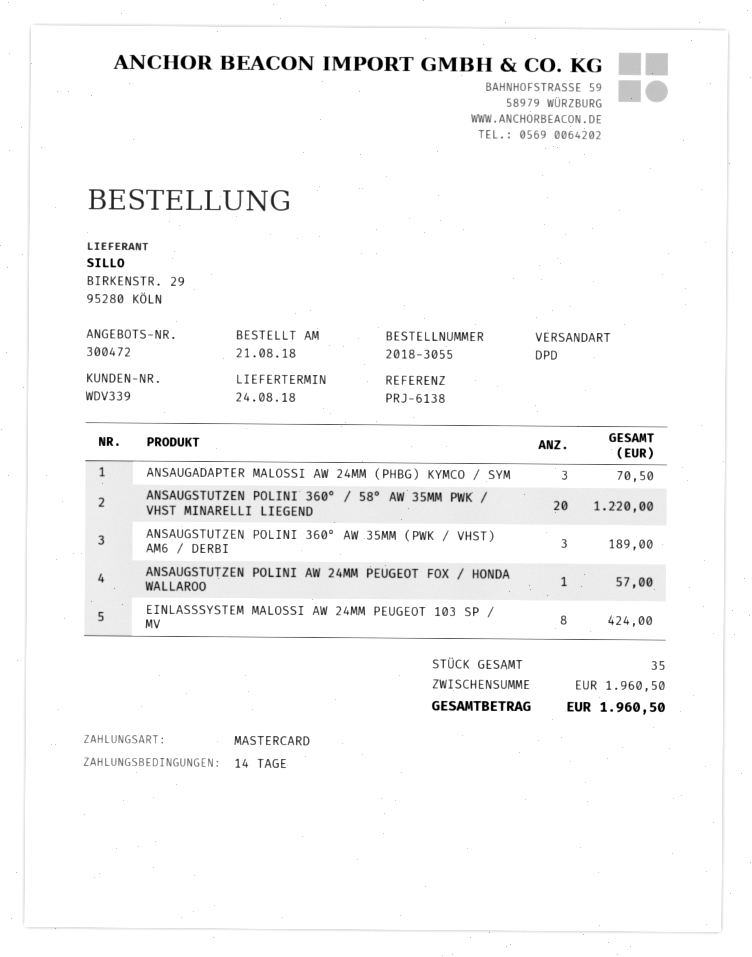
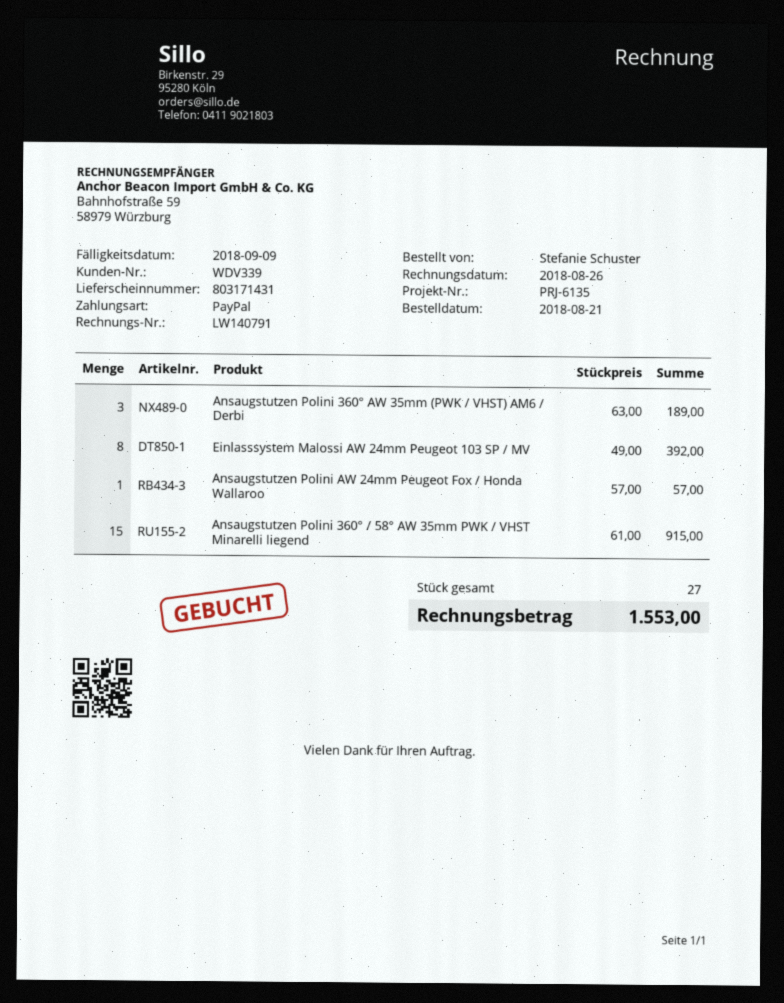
reference: PRJ-6138 -> PRJ-6135
payment method: Mastercard -> PayPal
ANSAUGADAPTER MALOSSI AW 24MM (PHBG) KYMCO / SYM: 3 for 70.50 -> none
ANSAUGSTUTZEN POLINI 360° / 58° AW 35MM PWK / VHST MINARELLI LIEGEND: 20 for 1220.00 -> 15 for 915.00
EINLASSSYSTEM MALOSSI AW 24MM PEUGEOT 103 SP / MV: 8 for 424.00 -> 8 for 392.00
total quantity: 35 -> 27
total: 1960.50 -> 1553.00

